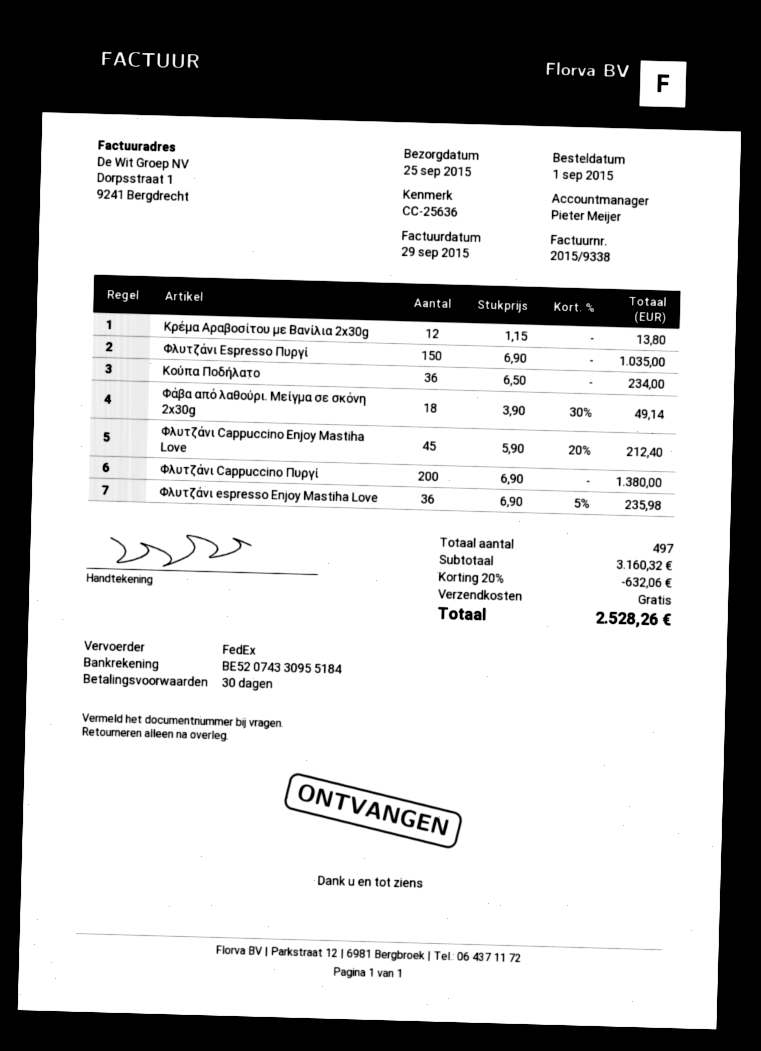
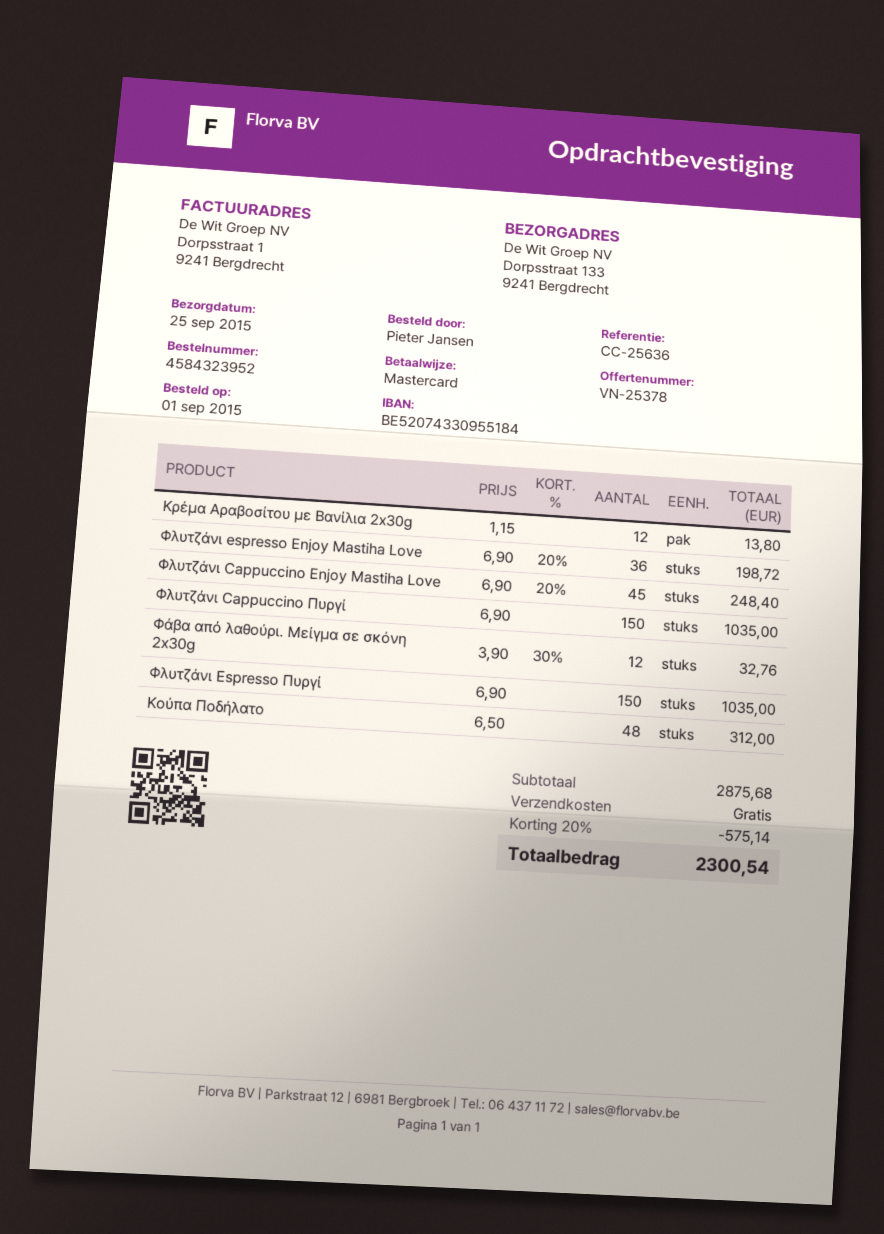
Κούπα Ποδήλατο: 36 x 6.50 = 234.00 -> 48 x 6.50 = 312.00
Φάβα από λαθούρι. Μείγμα σε σκόνη 2x30g: 18 x 3.90 - 30% = 49.14 -> 12 x 3.90 - 30% = 32.76
Φλυτζάνι Cappuccino Enjoy Mastiha Love: 45 x 5.90 - 20% = 212.40 -> 45 x 6.90 - 20% = 248.40
Φλυτζάνι Cappuccino Πυργί: 200 x 6.90 = 1380.00 -> 150 x 6.90 = 1035.00
Φλυτζάνι espresso Enjoy Mastiha Love: 36 x 6.90 - 5% = 235.98 -> 36 x 6.90 - 20% = 198.72
subtotal: 3160.32 -> 2875.68
discount: 20% = 632.06 -> 20% = 575.14
total: 2528.26 -> 2300.54

